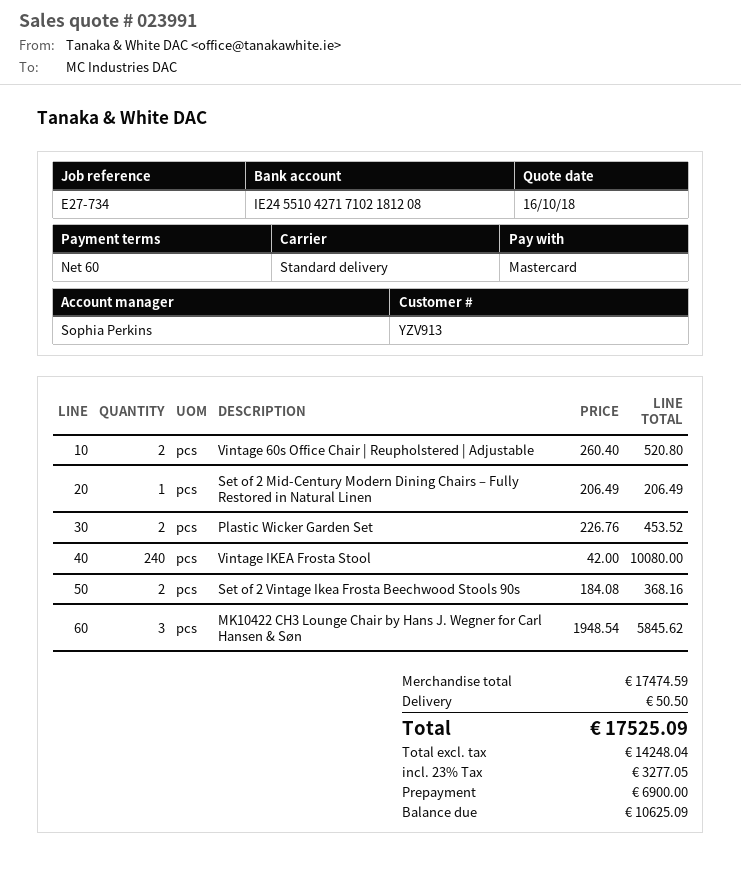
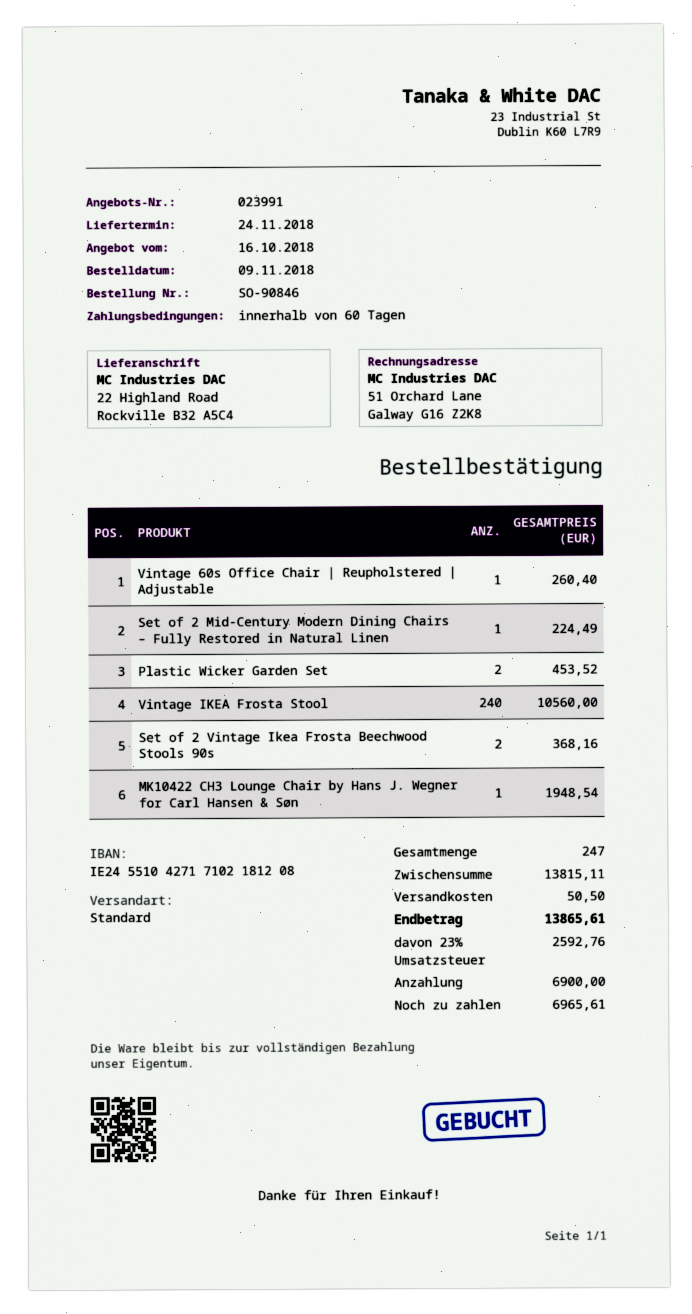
Vintage 60s Office Chair | Reupholstered | Adjustable: 2 for 520.80 -> 1 for 260.40
Set of 2 Mid-Century Modern Dining Chairs – Fully Restored in Natural Linen: 1 for 206.49 -> 1 for 224.49
Vintage IKEA Frosta Stool: 240 for 10080.00 -> 240 for 10560.00
MK10422 CH3 Lounge Chair by Hans J. Wegner for Carl Hansen & Søn: 3 for 5845.62 -> 1 for 1948.54
subtotal: 17474.59 -> 13815.11
tax: 23% = 3277.05 -> 23% = 2592.76
total: 17525.09 -> 13865.61
balance: 10625.09 -> 6965.61

